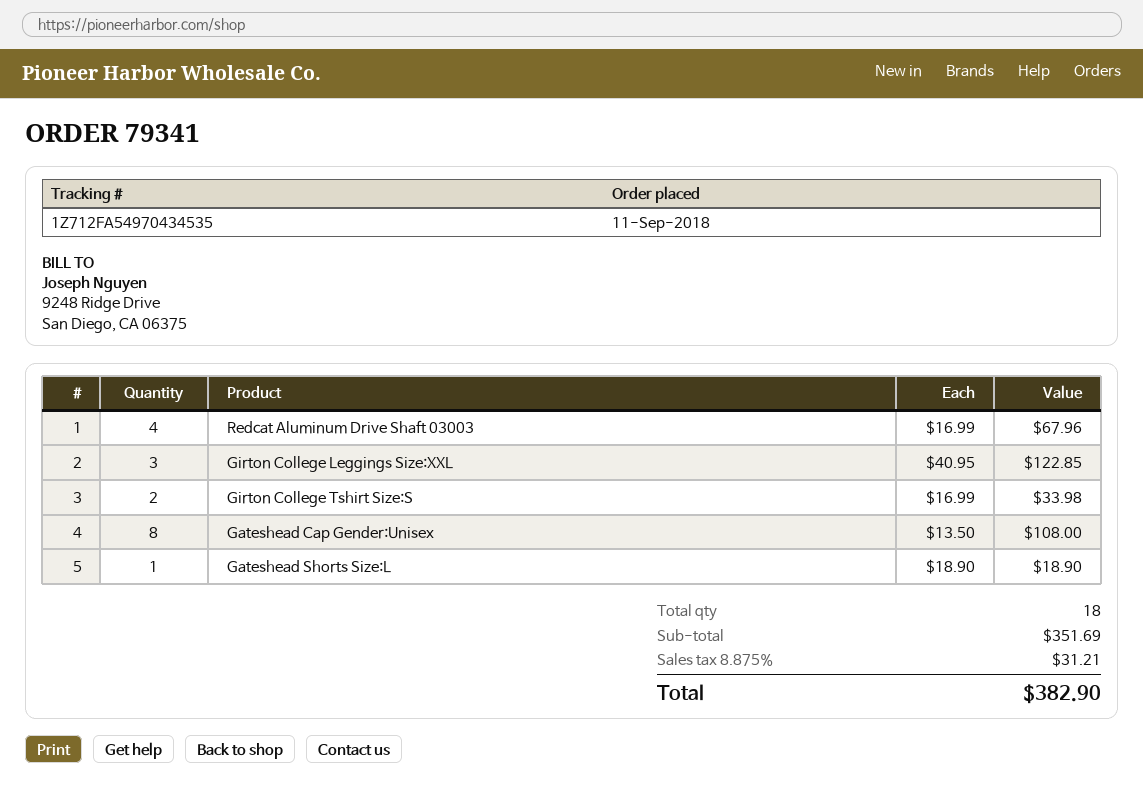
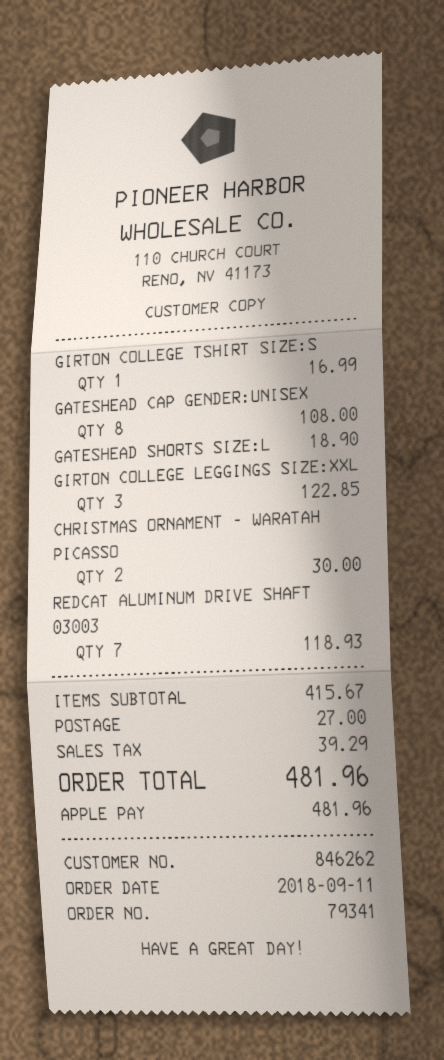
Redcat Aluminum Drive Shaft 03003: 4 for 67.96 -> 7 for 118.93
Girton College Tshirt Size:S: 2 for 33.98 -> 1 for 16.99
CHRISTMAS ORNAMENT - WARATAH PICASSO: none -> 2 for 30.00
subtotal: 351.69 -> 415.67
shipping: none -> 27.00
tax: 31.21 -> 39.29
total: 382.90 -> 481.96

